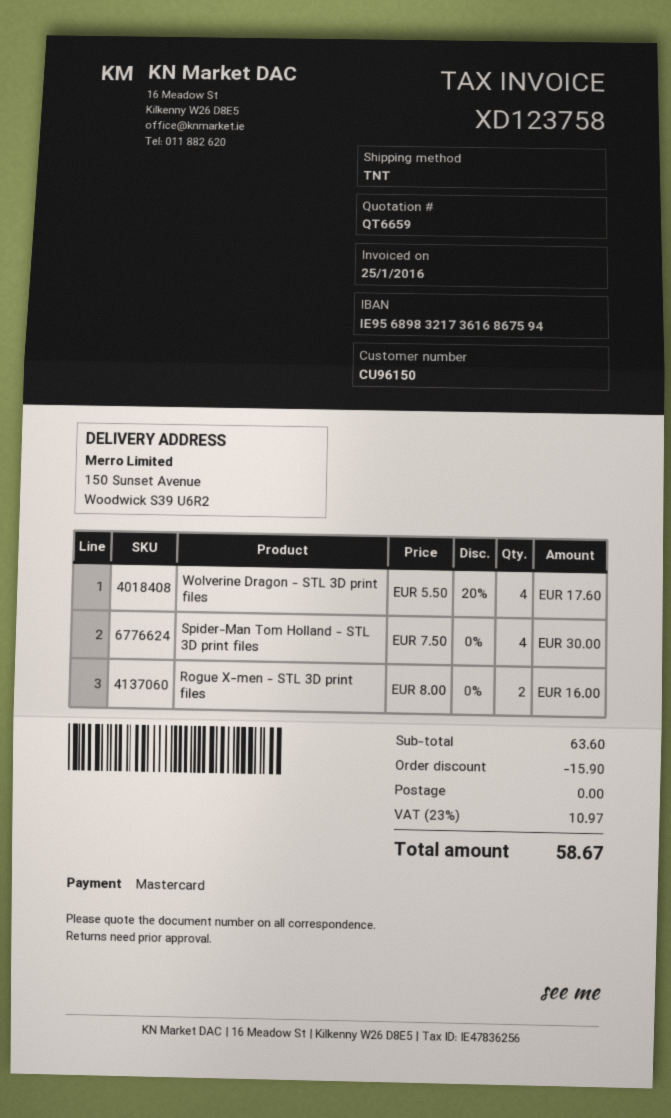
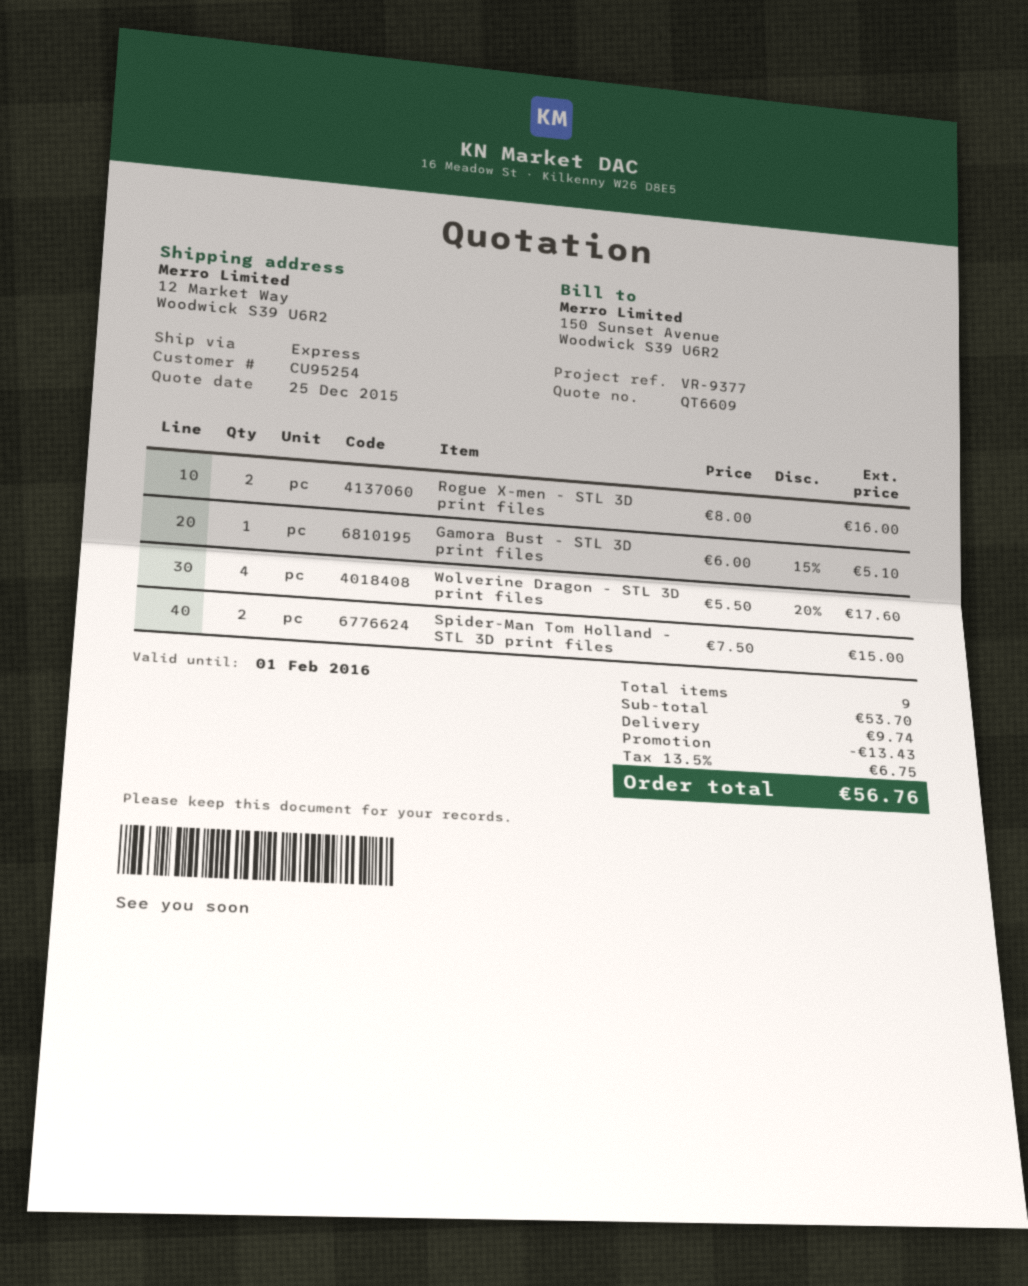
quote number: QT6659 -> QT6609
customer number: CU96150 -> CU95254
shipping method: TNT -> express
ship to: 150 Sunset Avenue, Woodwick S39 U6R2 -> 12 Market Way, Woodwick S39 U6R2
Spider-Man Tom Holland - STL 3D print files: 4 x 7.50 = 30.00 -> 2 x 7.50 = 15.00
Gamora Bust - STL 3D print files: none -> 1 x 6.00 - 15% = 5.10
subtotal: 63.60 -> 53.70
discount: 15.90 -> 13.43
shipping: 0.00 -> 9.74
tax: 23% = 10.97 -> 13.5% = 6.75
total: 58.67 -> 56.76

